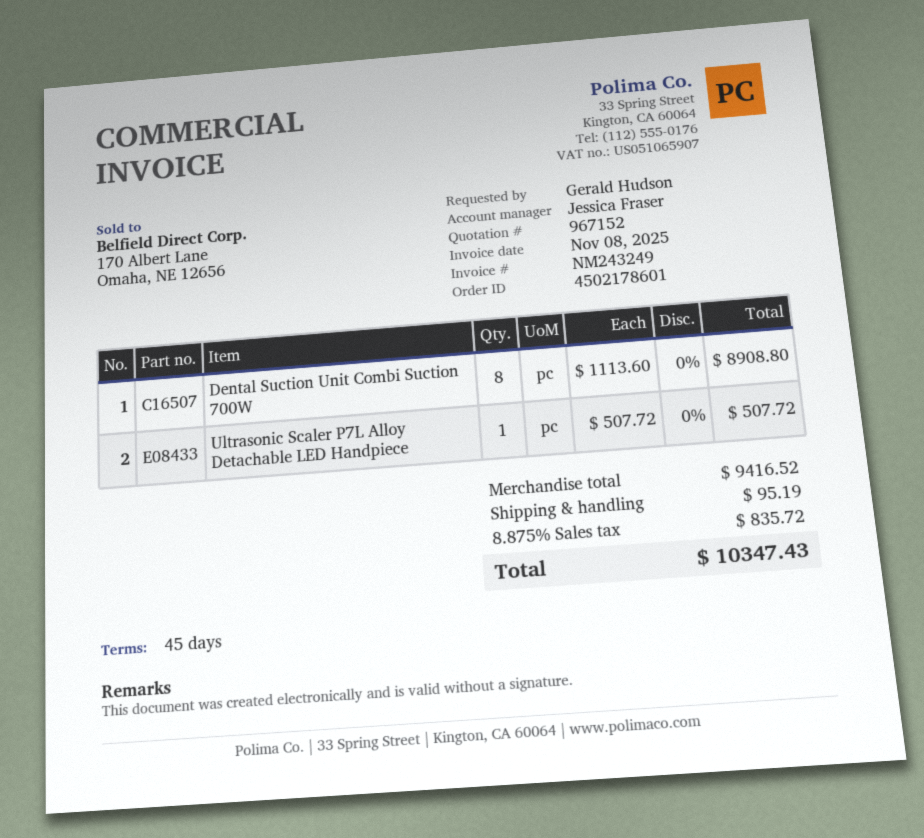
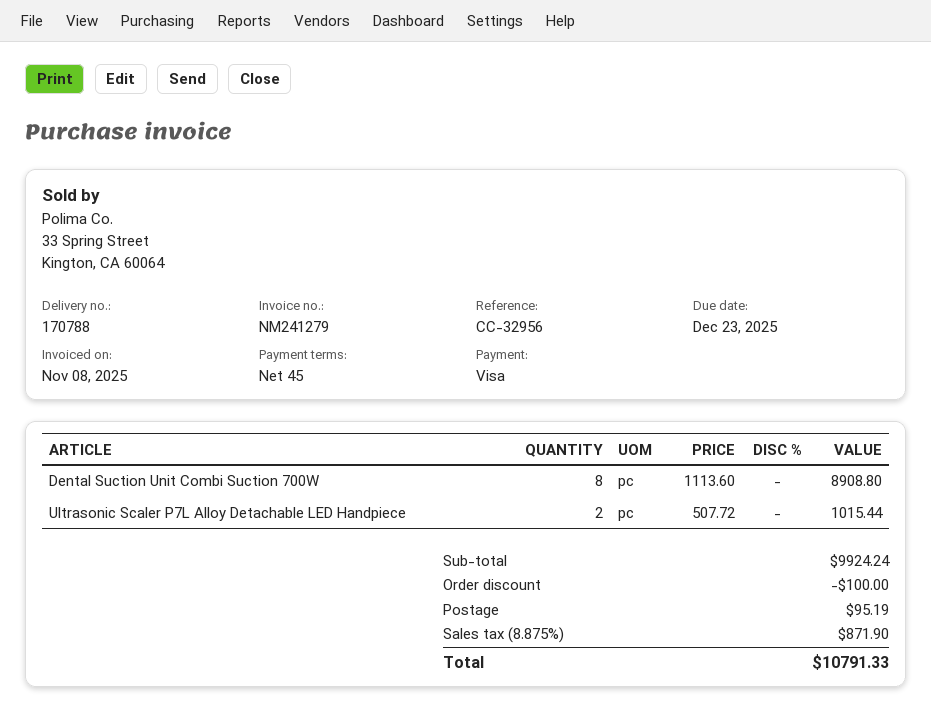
invoice number: NM243249 -> NM241279
Ultrasonic Scaler P7L Alloy Detachable LED Handpiece: 1 x 507.72 = 507.72 -> 2 x 507.72 = 1015.44
subtotal: 9416.52 -> 9924.24
discount: none -> 100.00
tax: 8.875% = 835.72 -> 8.875% = 871.90
total: 10347.43 -> 10791.33

